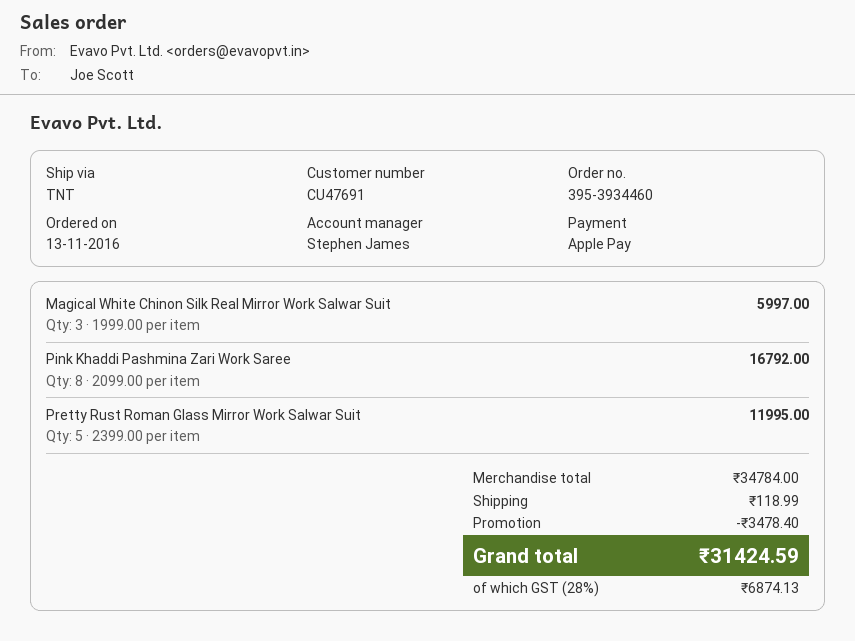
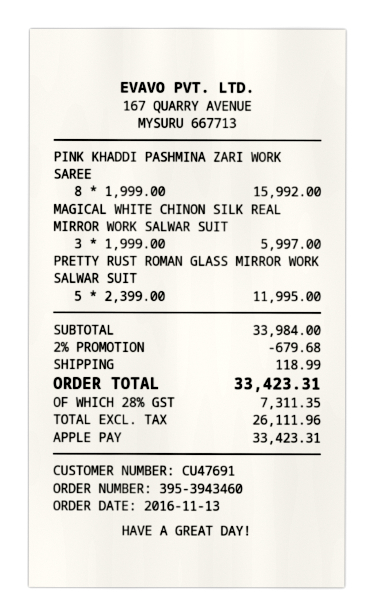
order number: 395-3934460 -> 395-3943460
Pink Khaddi Pashmina Zari Work Saree: 8 x 2099.00 = 16792.00 -> 8 x 1999.00 = 15992.00
subtotal: 34784.00 -> 33984.00
discount: 3478.40 -> 679.68
tax: 28% = 6874.13 -> 28% = 7311.35
total: 31424.59 -> 33423.31

